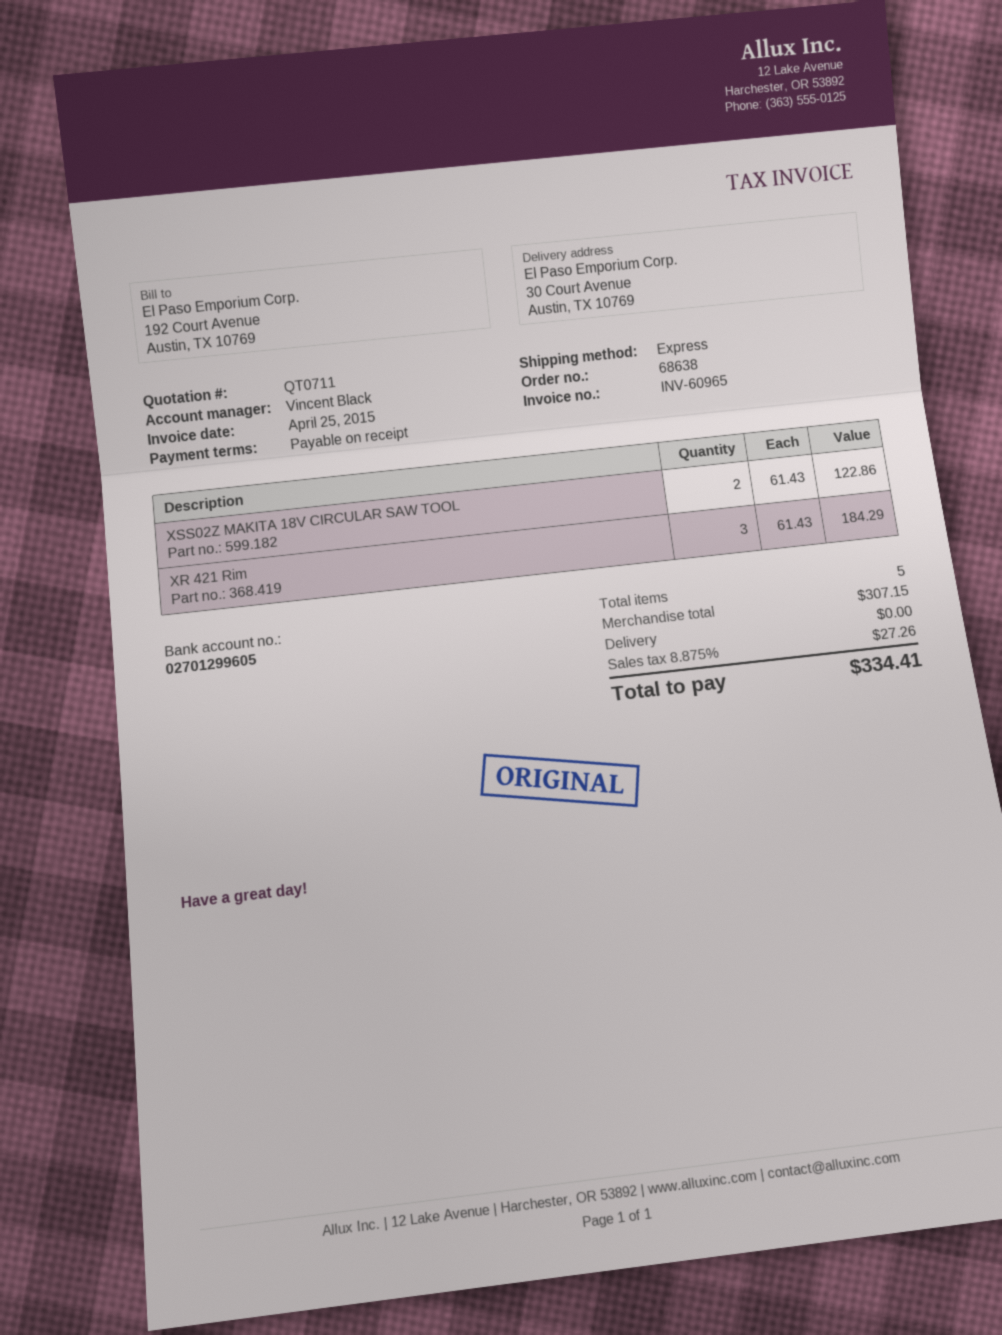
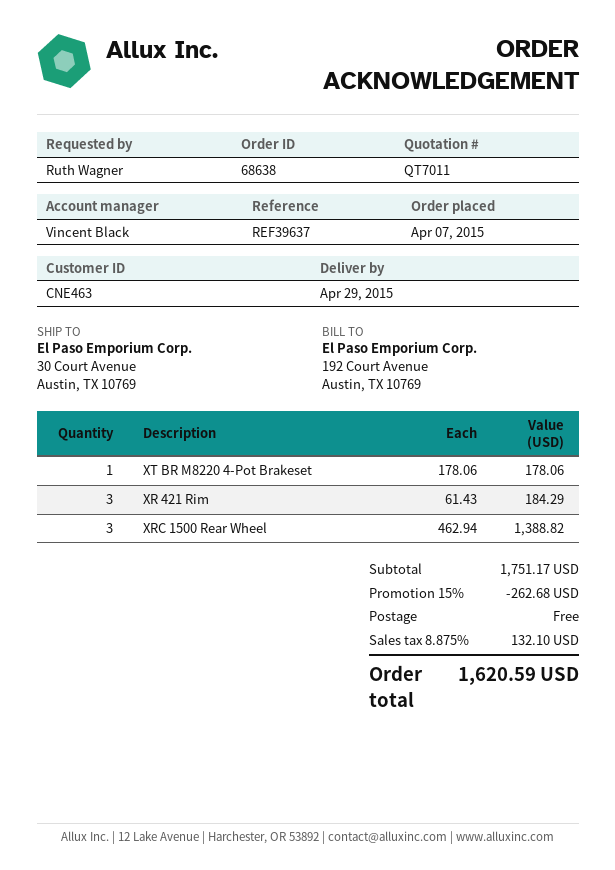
quote number: QT0711 -> QT7011
XSS02Z MAKITA 18V CIRCULAR SAW TOOL: 2 x 61.43 = 122.86 -> none
XT BR M8220 4-Pot Brakeset: none -> 1 x 178.06 = 178.06
XRC 1500 Rear Wheel: none -> 3 x 462.94 = 1388.82
subtotal: 307.15 -> 1751.17
discount: none -> 15% = 262.68
tax: 8.875% = 27.26 -> 8.875% = 132.10
total: 334.41 -> 1620.59

